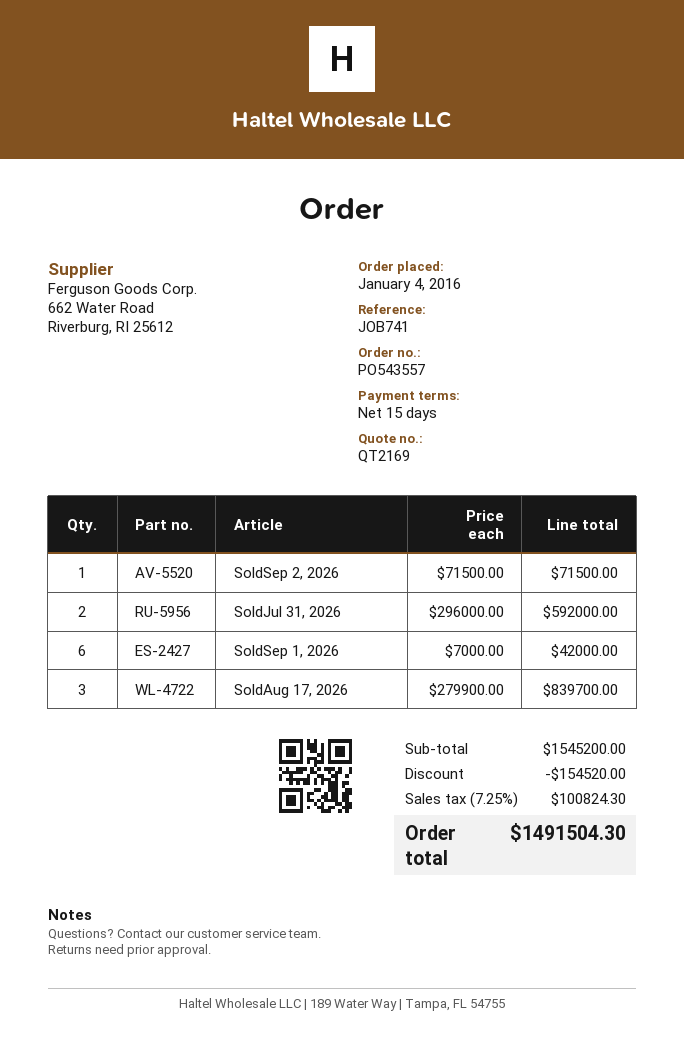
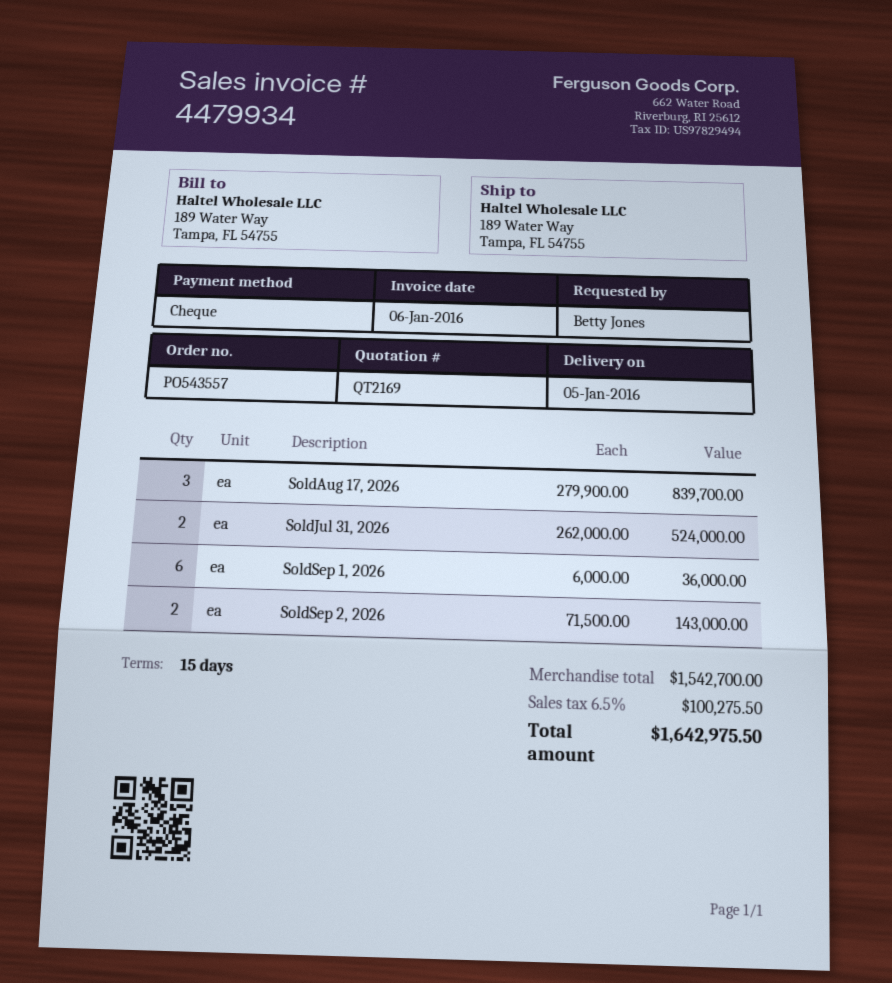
SoldSep 2, 2026: 1 x 71500.00 = 71500.00 -> 2 x 71500.00 = 143000.00
SoldJul 31, 2026: 2 x 296000.00 = 592000.00 -> 2 x 262000.00 = 524000.00
SoldSep 1, 2026: 6 x 7000.00 = 42000.00 -> 6 x 6000.00 = 36000.00
subtotal: 1545200.00 -> 1542700.00
discount: 154520.00 -> none
tax: 7.25% = 100824.30 -> 6.5% = 100275.50
total: 1491504.30 -> 1642975.50

